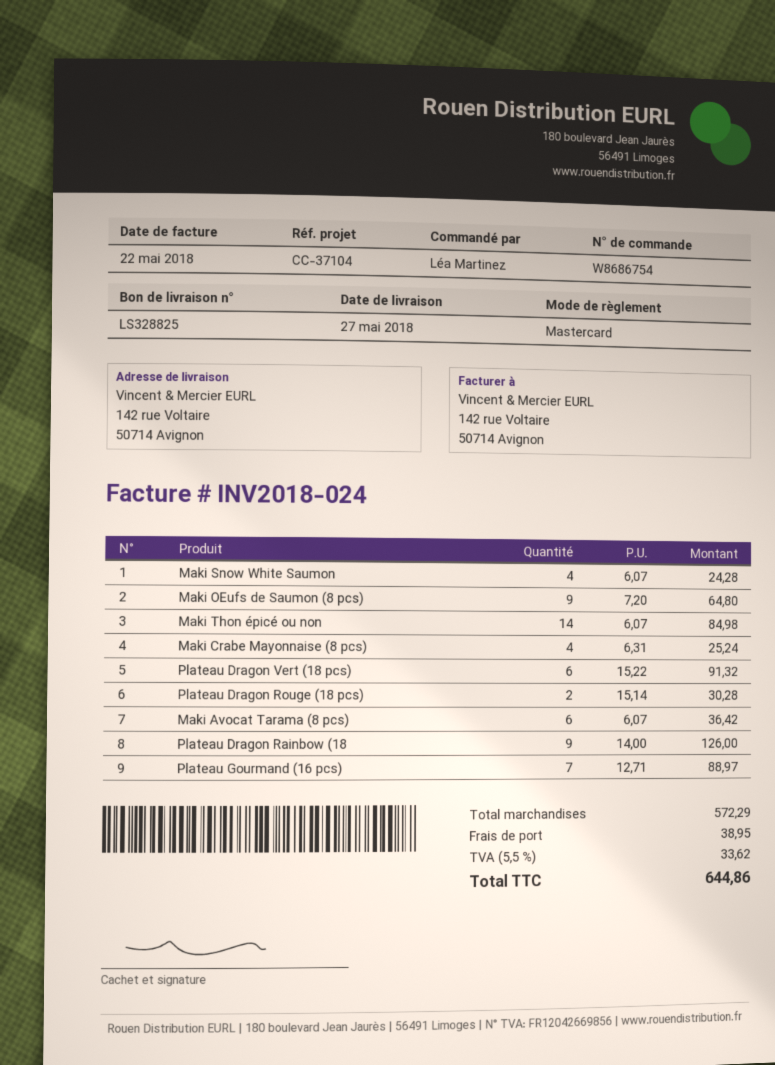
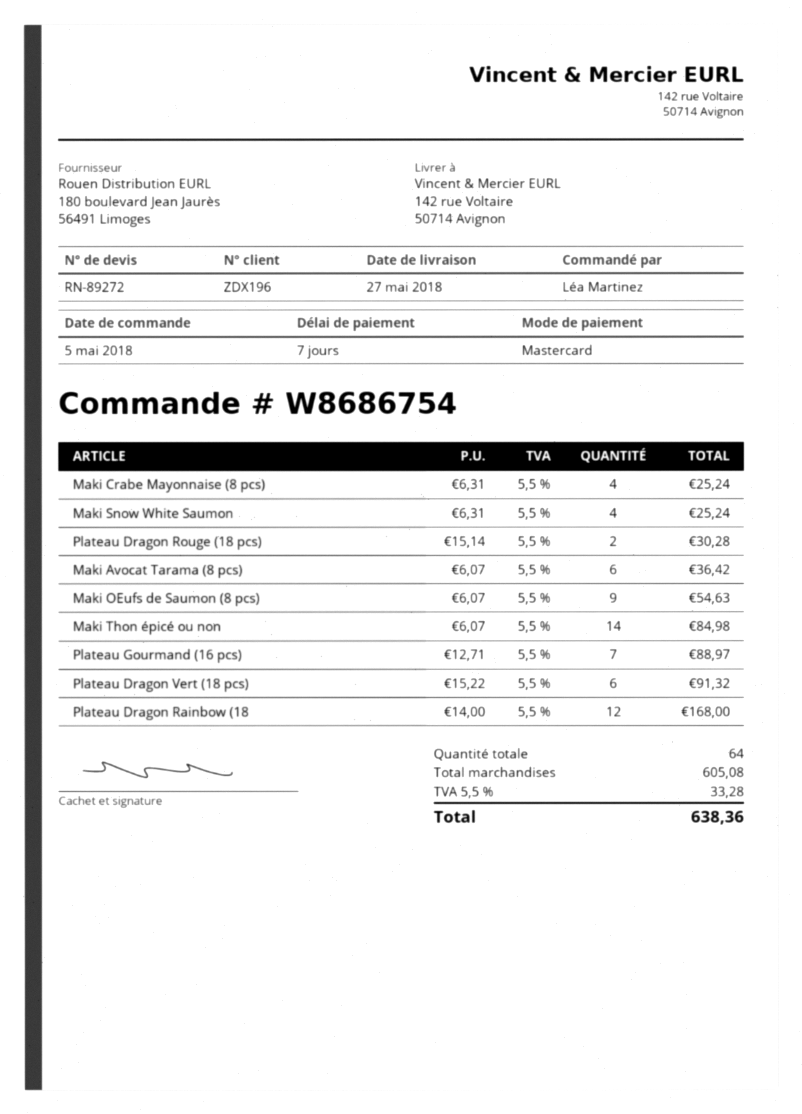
Maki Snow White Saumon: 4 x 6.07 = 24.28 -> 4 x 6.31 = 25.24
Maki OEufs de Saumon (8 pcs): 9 x 7.20 = 64.80 -> 9 x 6.07 = 54.63
Plateau Dragon Rainbow (18: 9 x 14.00 = 126.00 -> 12 x 14.00 = 168.00
subtotal: 572.29 -> 605.08
shipping: 38.95 -> none
tax: 5.5% = 33.62 -> 5.5% = 33.28
total: 644.86 -> 638.36

